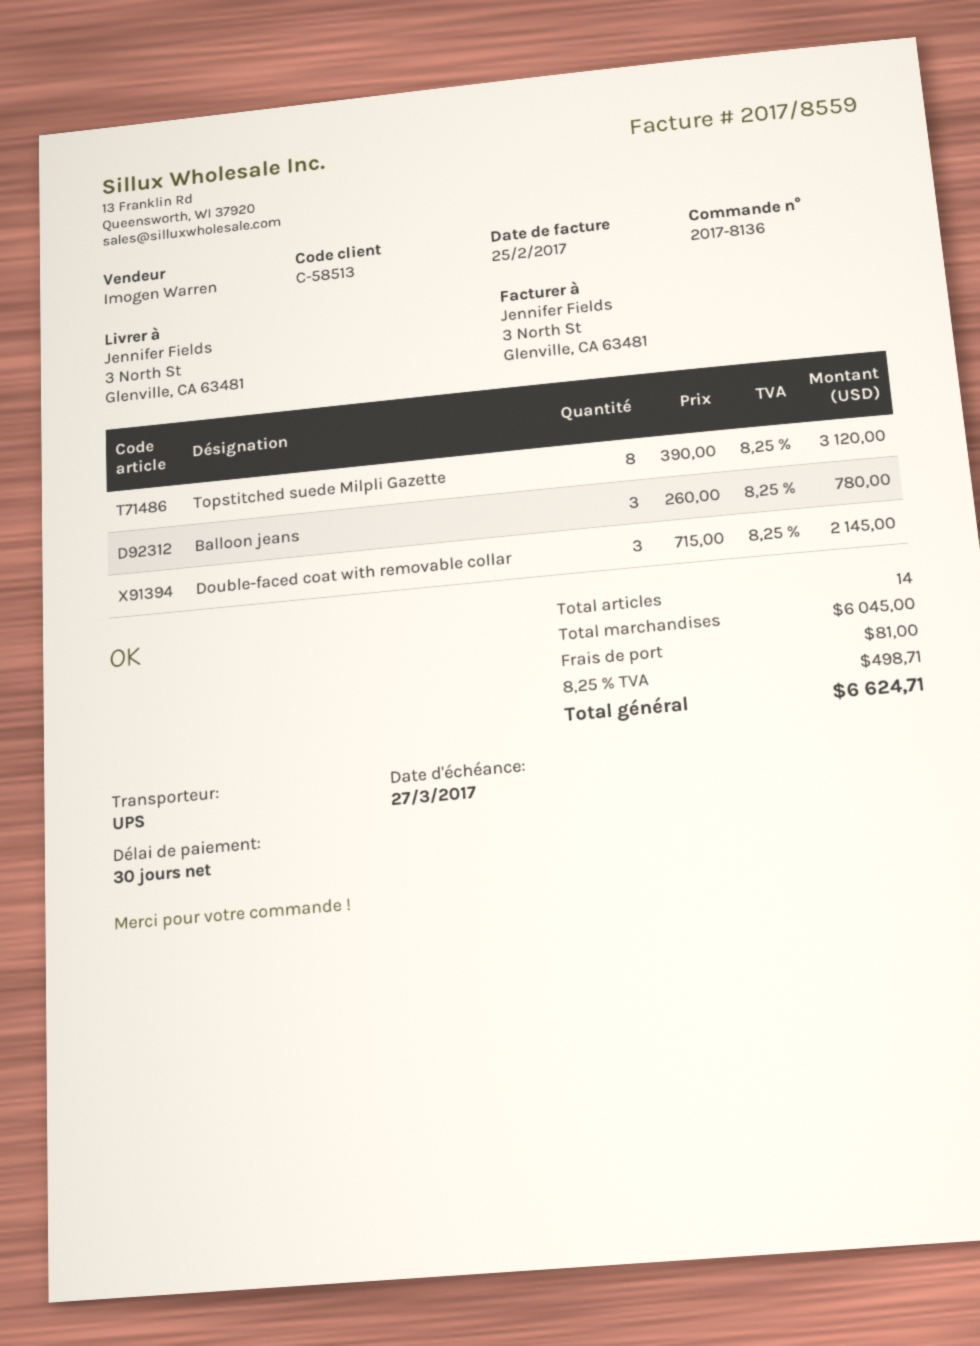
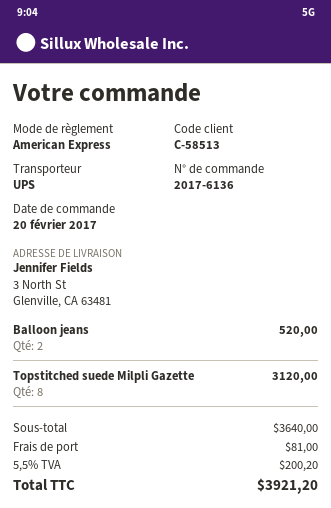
order number: 2017-8136 -> 2017-6136
Balloon jeans: 3 for 780.00 -> 2 for 520.00
Double-faced coat with removable collar: 3 for 2145.00 -> none
subtotal: 6045.00 -> 3640.00
tax: 8.25% = 498.71 -> 5.5% = 200.20
total: 6624.71 -> 3921.20

